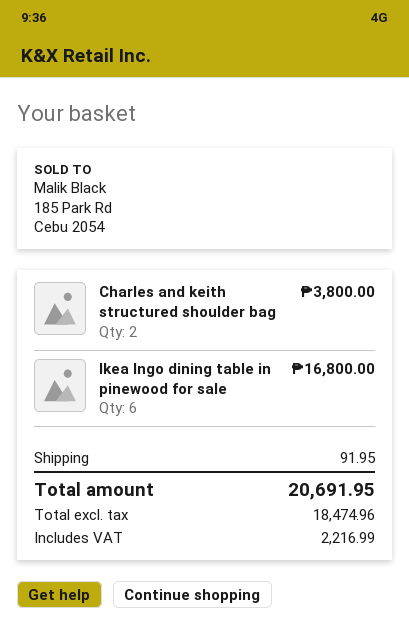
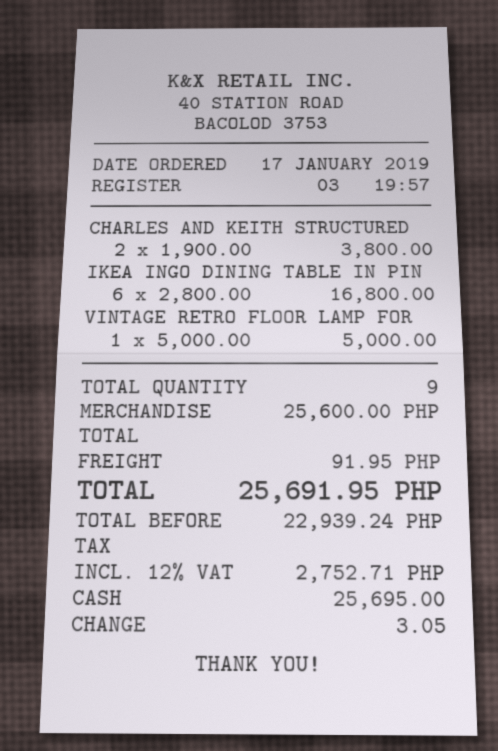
VINTAGE RETRO FLOOR LAMP FOR: none -> 1 for 5000.00
net: 18474.96 -> 22939.24
tax: 2216.99 -> 2752.71
total: 20691.95 -> 25691.95

